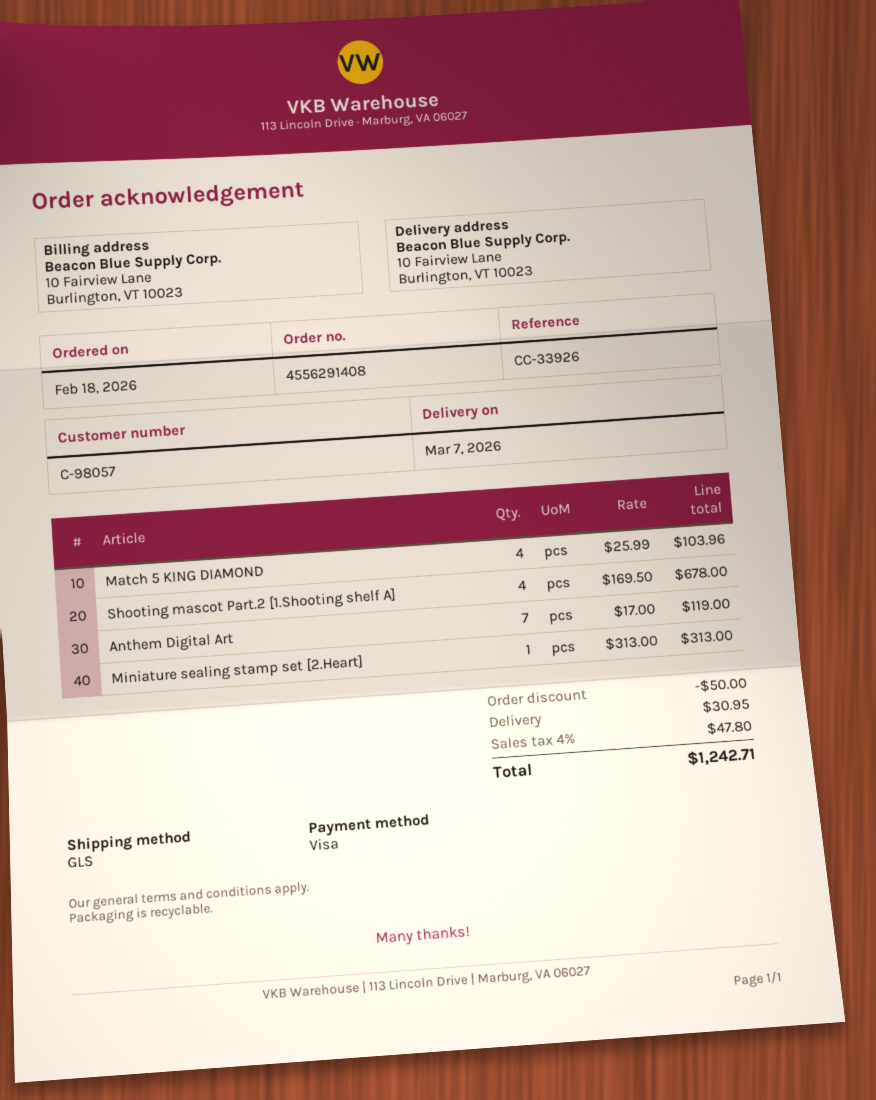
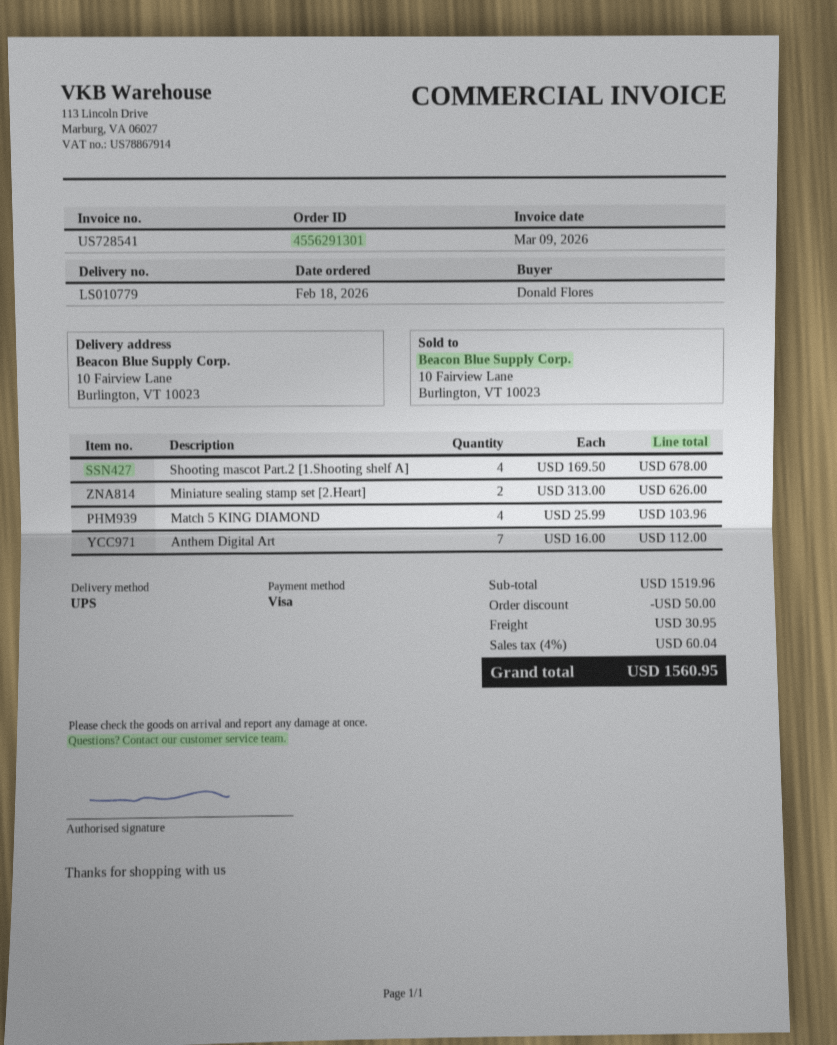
order number: 4556291408 -> 4556291301
shipping method: GLS -> UPS
Anthem Digital Art: 7 x 17.00 = 119.00 -> 7 x 16.00 = 112.00
Miniature sealing stamp set [2.Heart]: 1 x 313.00 = 313.00 -> 2 x 313.00 = 626.00
tax: 4% = 47.80 -> 4% = 60.04
total: 1242.71 -> 1560.95

